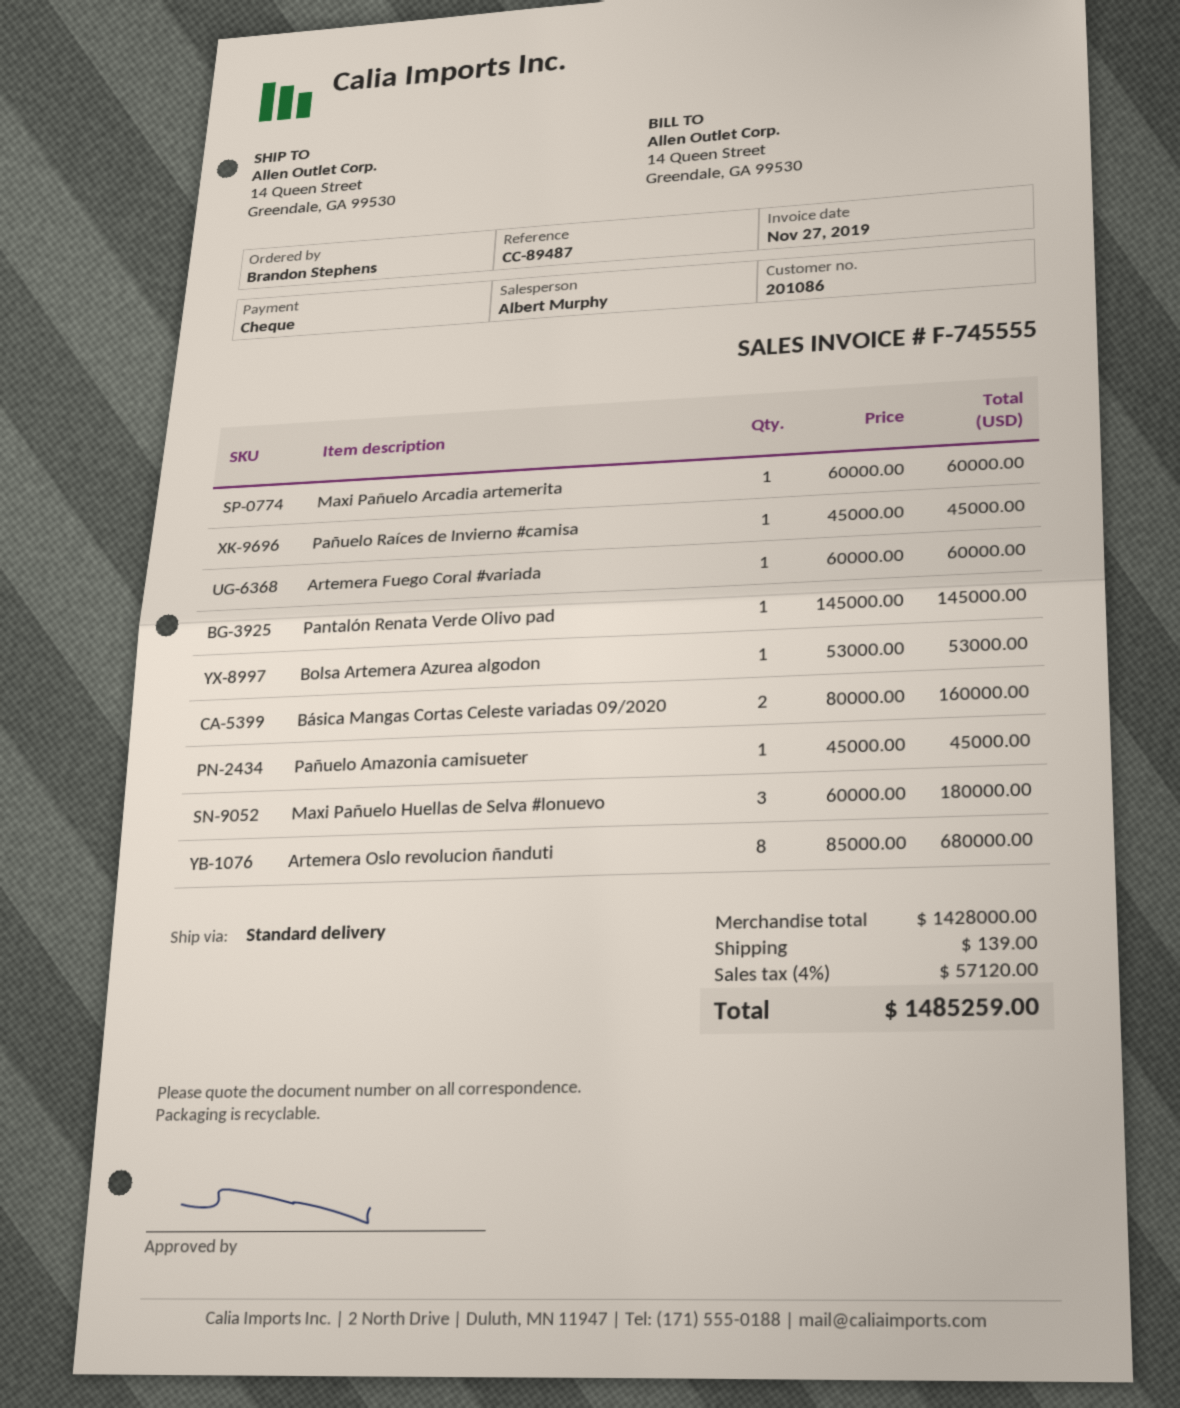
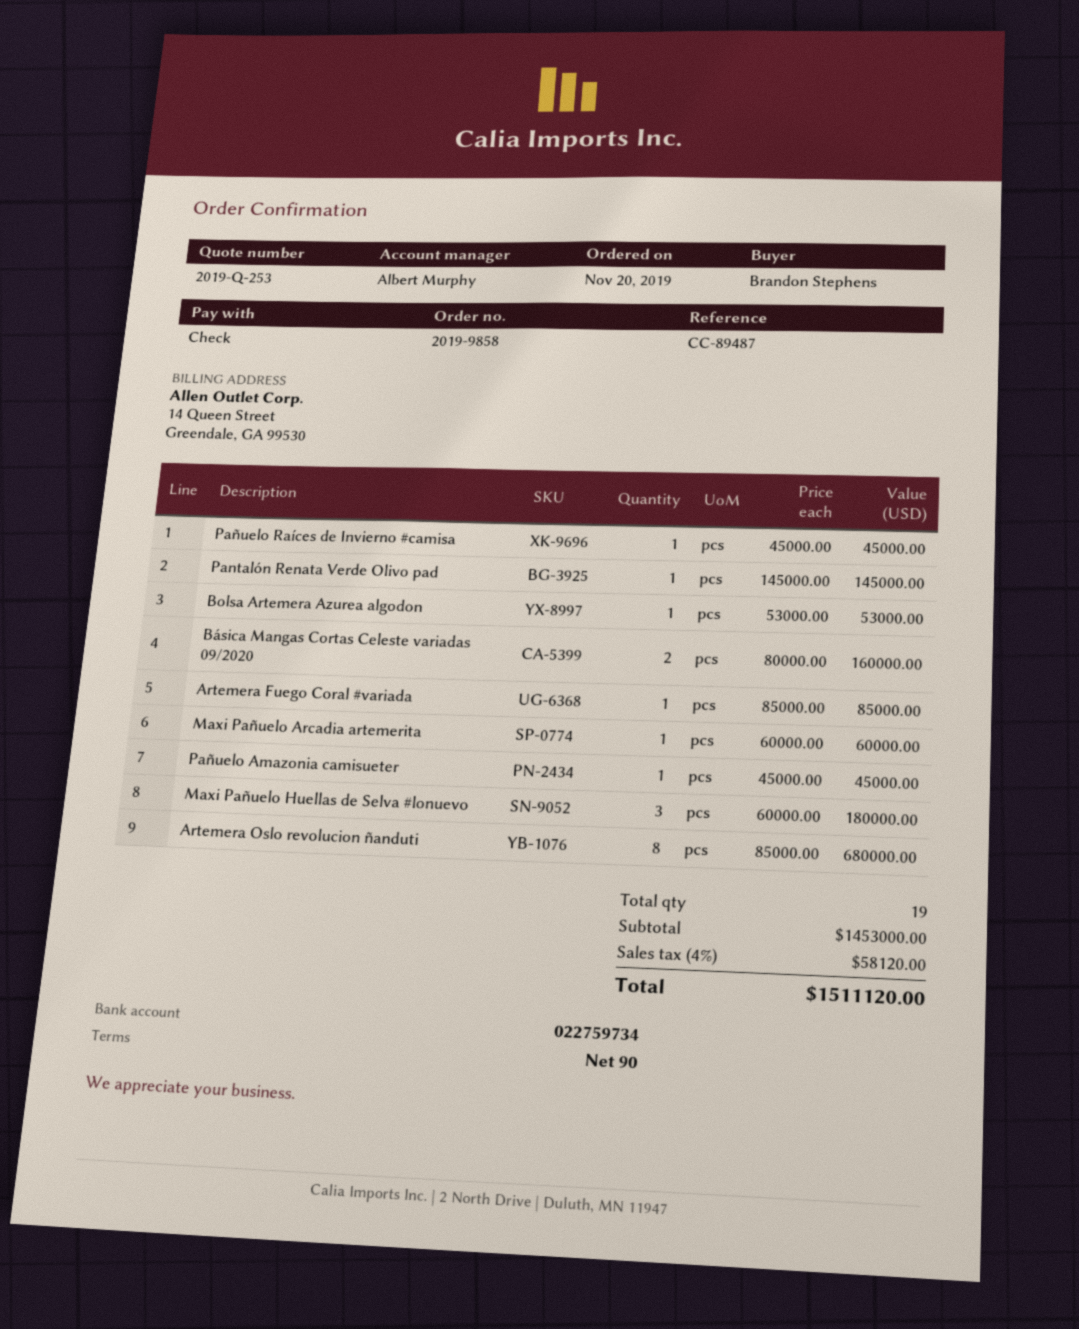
Artemera Fuego Coral #variada: 1 x 60000.00 = 60000.00 -> 1 x 85000.00 = 85000.00
subtotal: 1428000.00 -> 1453000.00
shipping: 139.00 -> none
tax: 4% = 57120.00 -> 4% = 58120.00
total: 1485259.00 -> 1511120.00

